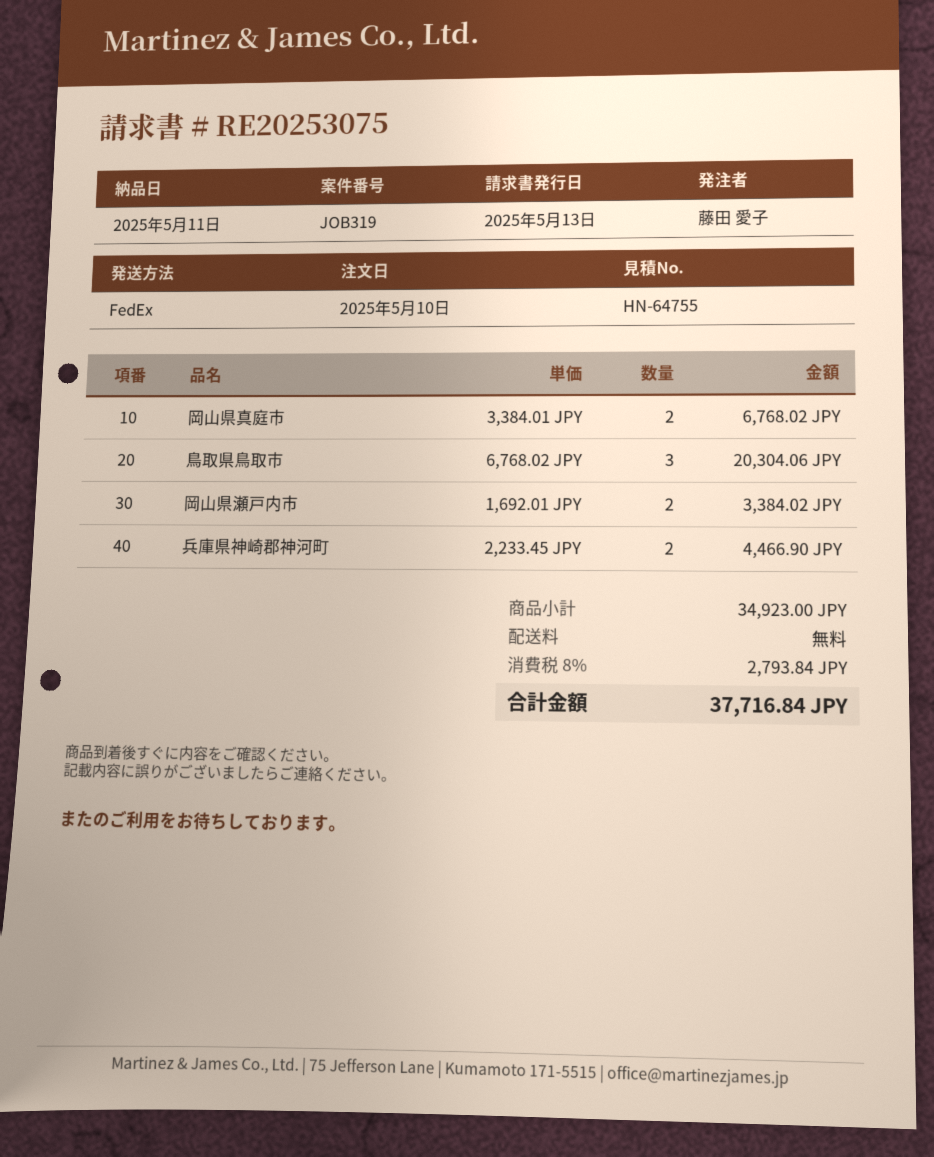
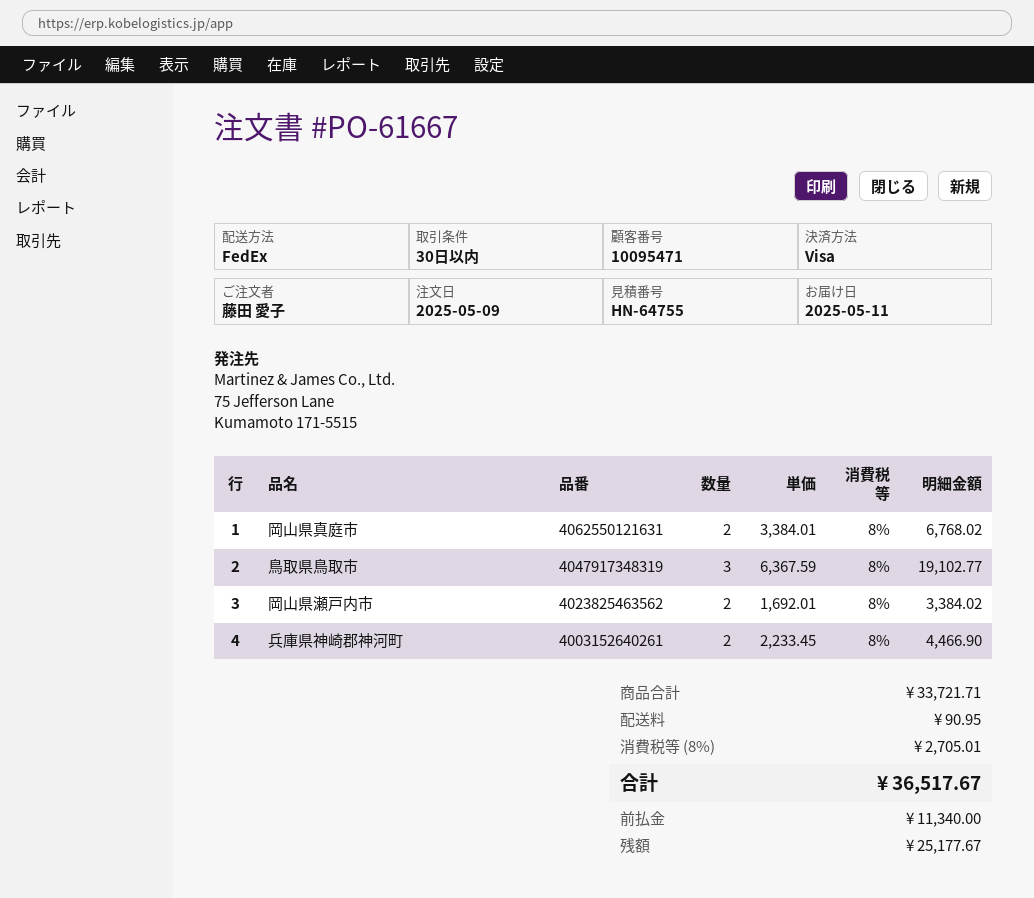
order date: 2025-05-10 -> 2025-05-09
鳥取県鳥取市: 3 x 6768.02 = 20304.06 -> 3 x 6367.59 = 19102.77
subtotal: 34923.00 -> 33721.71
shipping: 0.00 -> 90.95
tax: 8% = 2793.84 -> 8% = 2705.01
total: 37716.84 -> 36517.67

